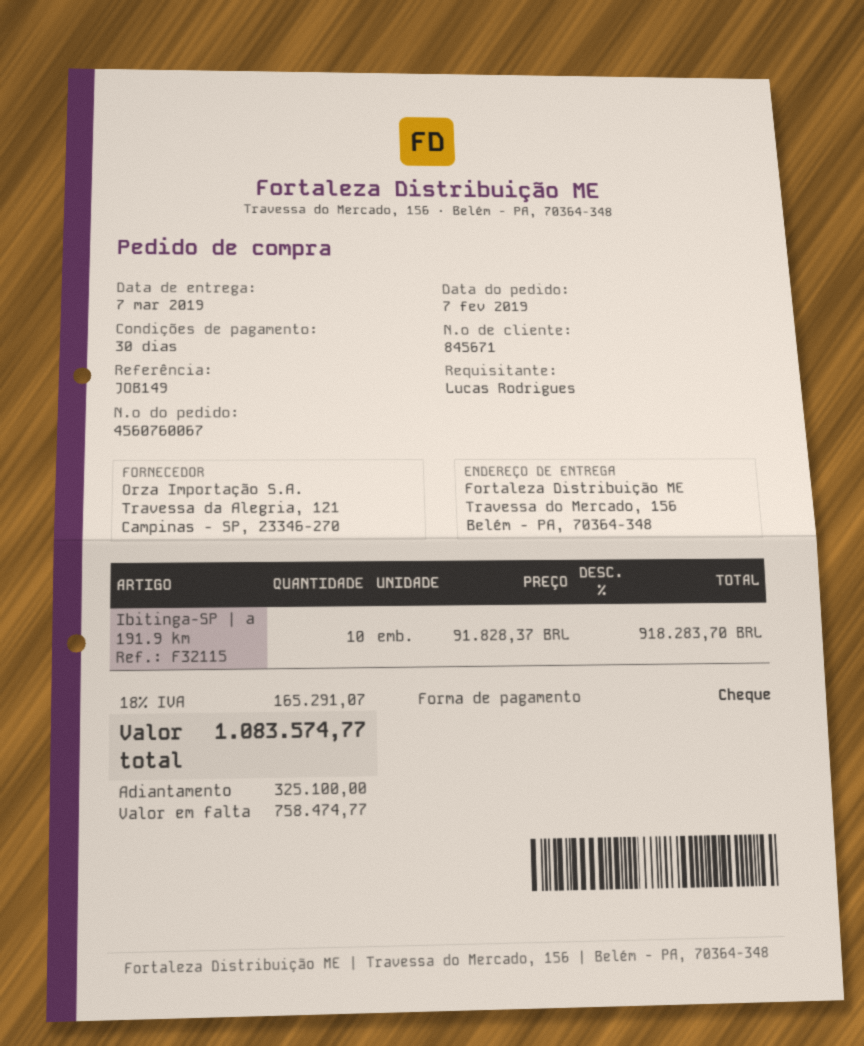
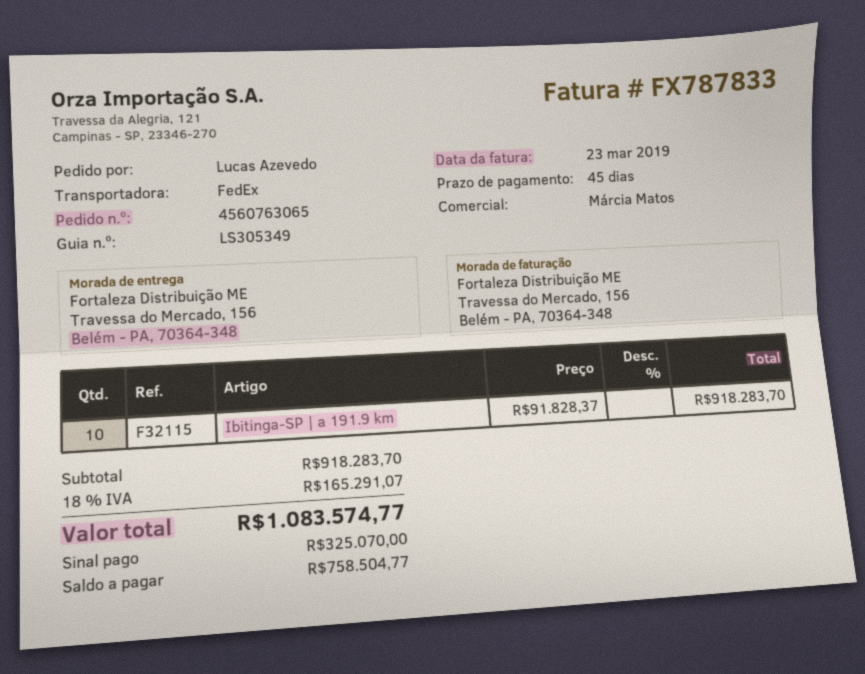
order number: 4560760067 -> 4560763065
payment terms: 30 days -> 45 days
ordered by: Lucas Rodrigues -> Lucas Azevedo
deposit: 325100.00 -> 325070.00
balance: 758474.77 -> 758504.77

